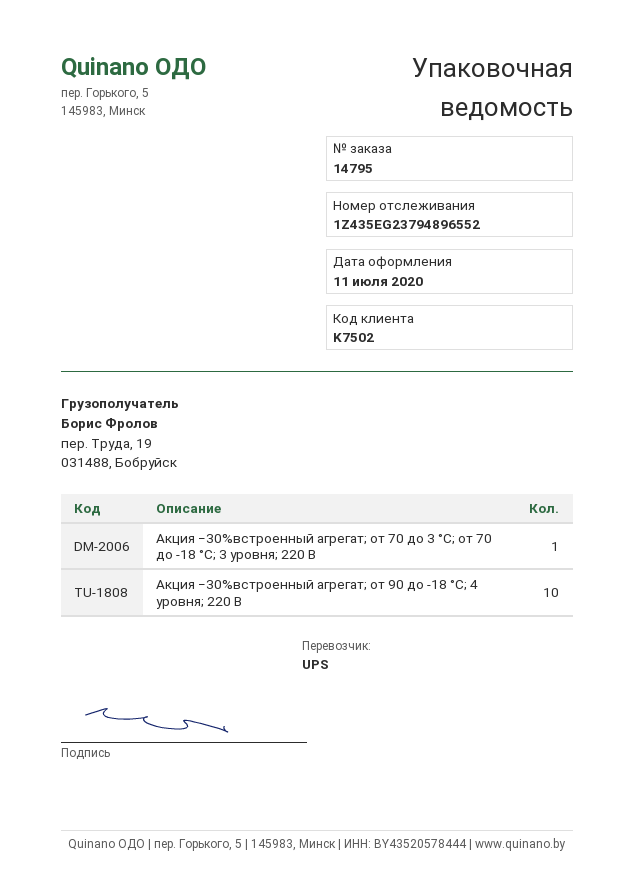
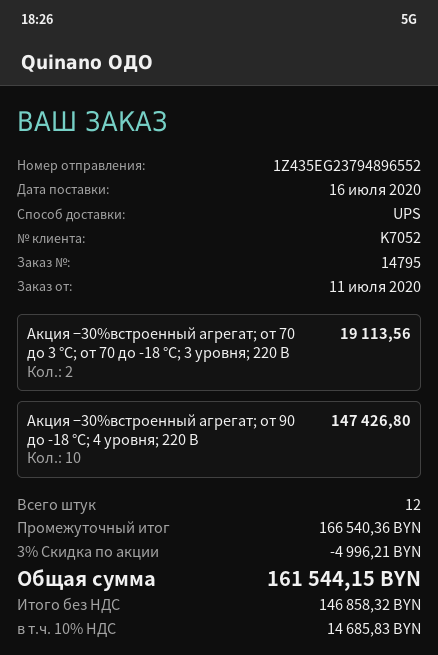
customer number: K7502 -> K7052
Акция −30%встроенный агрегат; от 70 до 3 °С; от 70 до -18 °С; 3 уровня; 220 В: 1 -> 2

